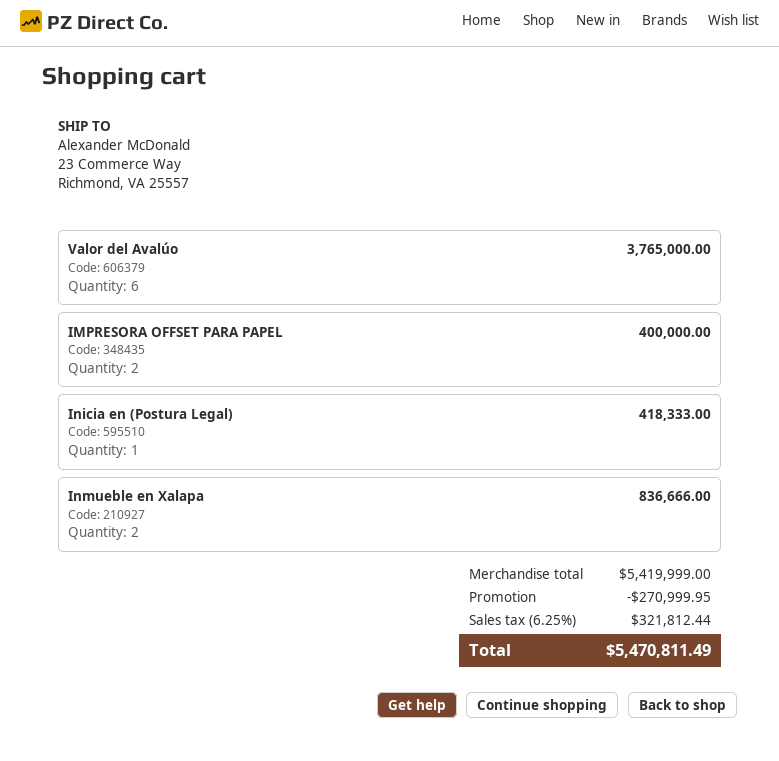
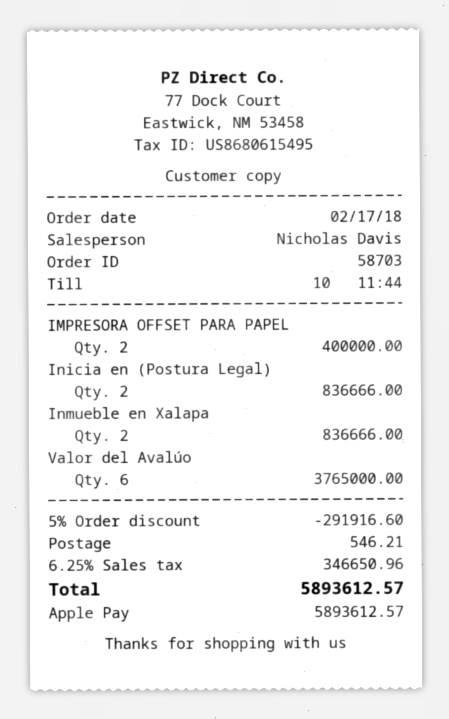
Inicia en (Postura Legal): 1 for 418333.00 -> 2 for 836666.00
discount: 270999.95 -> 291916.60
shipping: none -> 546.21
tax: 6.25% = 321812.44 -> 6.25% = 346650.96
total: 5470811.49 -> 5893612.57

